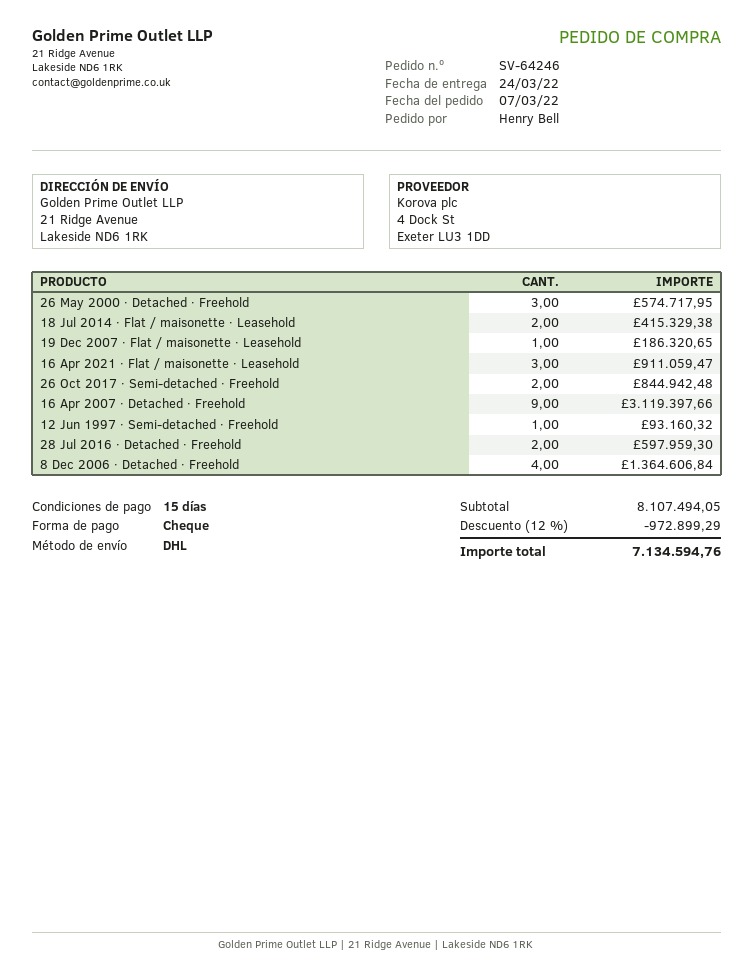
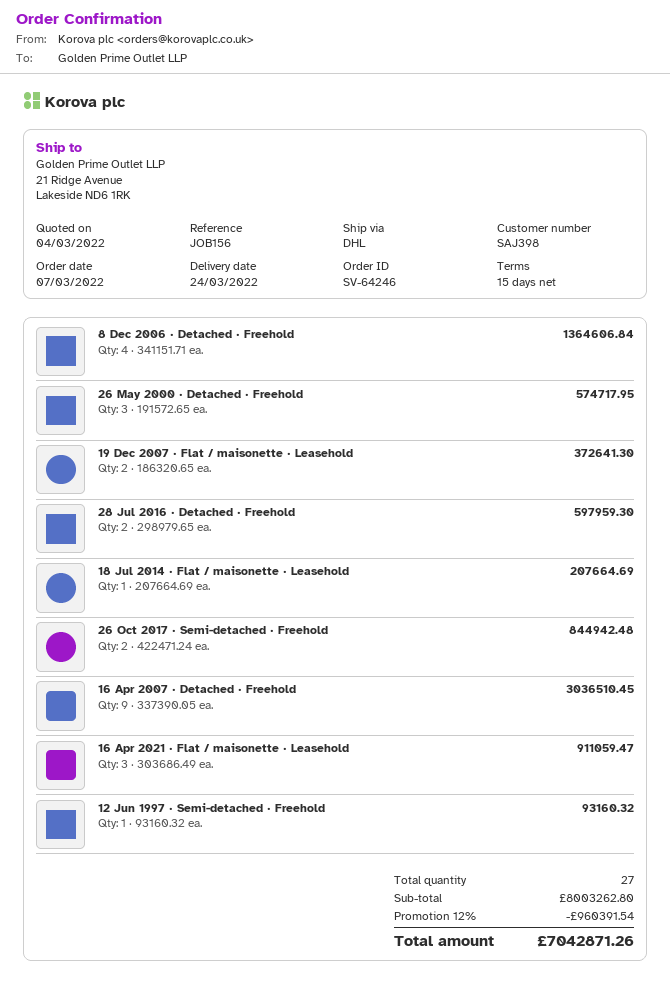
18 Jul 2014 · Flat / maisonette · Leasehold: 2 for 415329.38 -> 1 for 207664.69
19 Dec 2007 · Flat / maisonette · Leasehold: 1 for 186320.65 -> 2 for 372641.30
16 Apr 2007 · Detached · Freehold: 9 for 3119397.66 -> 9 for 3036510.45
subtotal: 8107494.05 -> 8003262.80
discount: 12% = 972899.29 -> 12% = 960391.54
total: 7134594.76 -> 7042871.26

